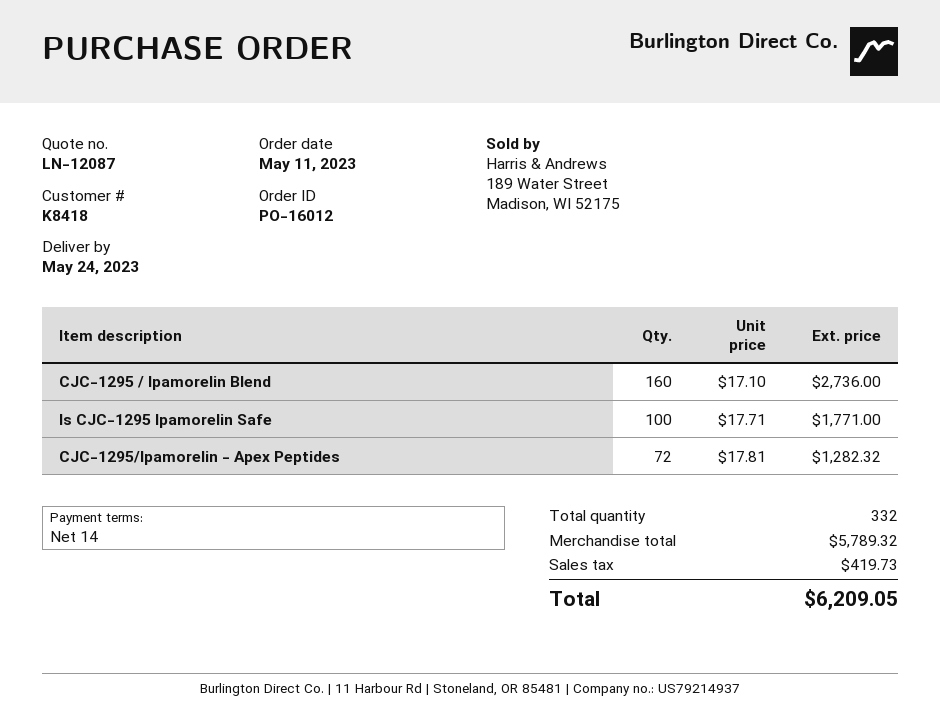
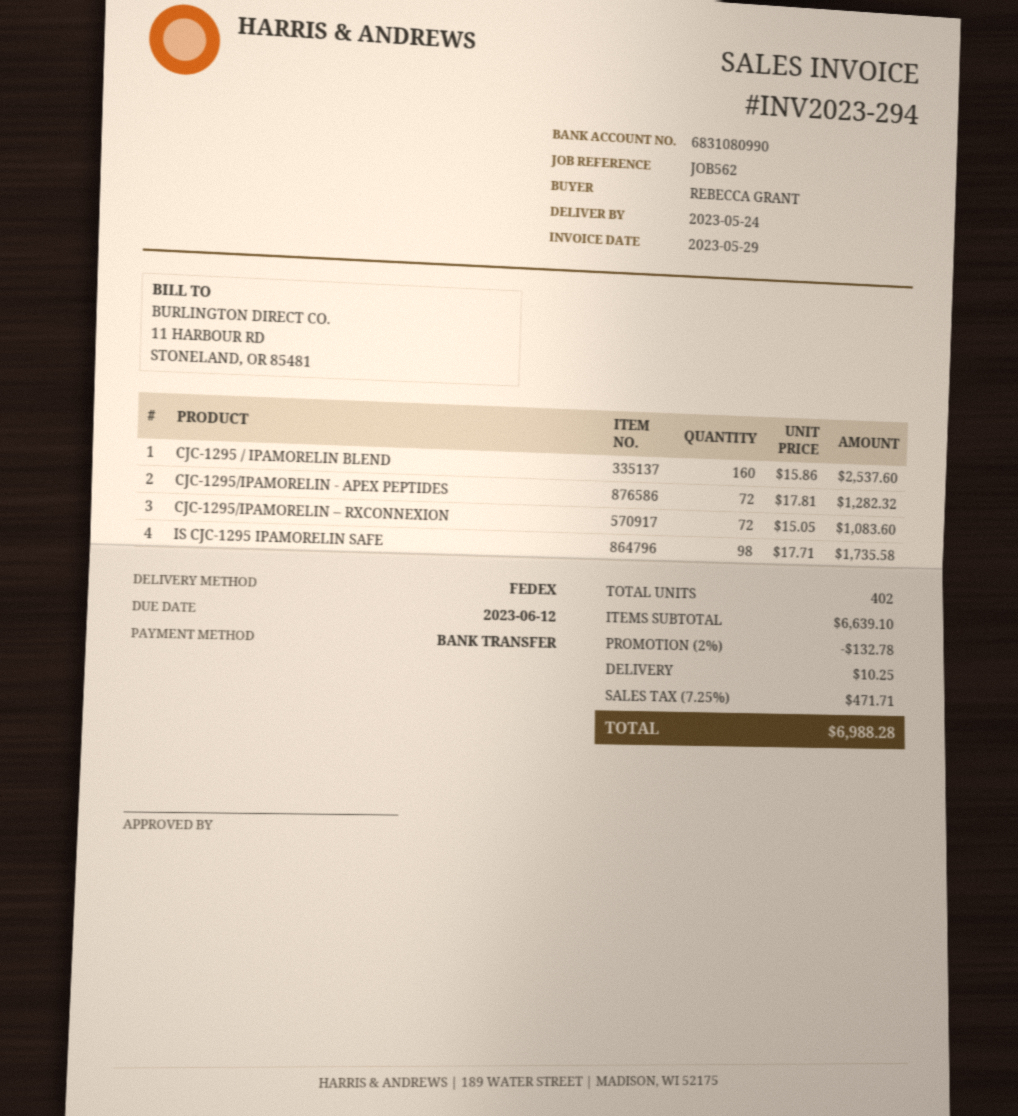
CJC-1295 / Ipamorelin Blend: 160 x 17.10 = 2736.00 -> 160 x 15.86 = 2537.60
Is CJC-1295 Ipamorelin Safe: 100 x 17.71 = 1771.00 -> 98 x 17.71 = 1735.58
CJC-1295/IPAMORELIN – RXCONNEXION: none -> 72 x 15.05 = 1083.60
total quantity: 332 -> 402
subtotal: 5789.32 -> 6639.10
discount: none -> 2% = 132.78
shipping: none -> 10.25
tax: 419.73 -> 471.71
total: 6209.05 -> 6988.28

